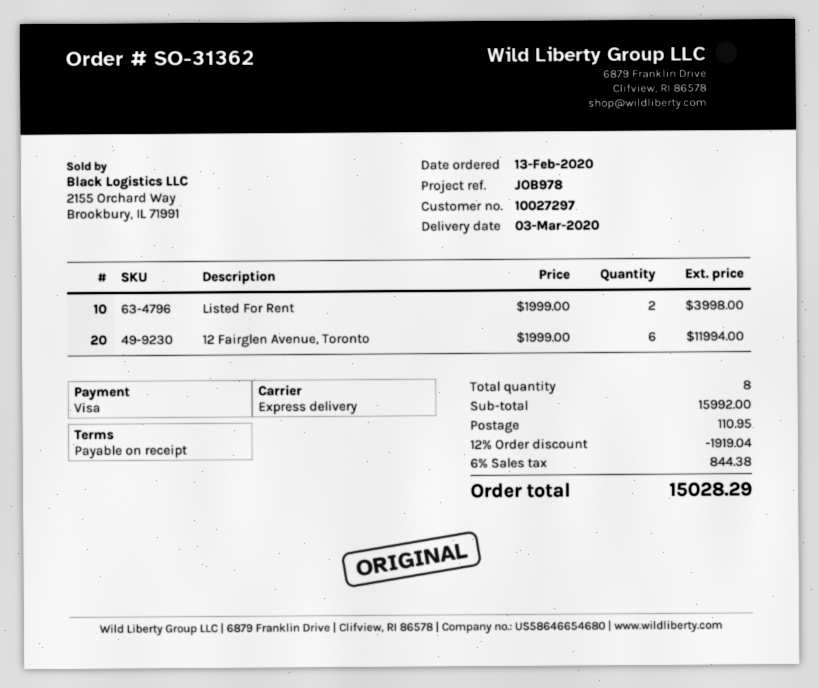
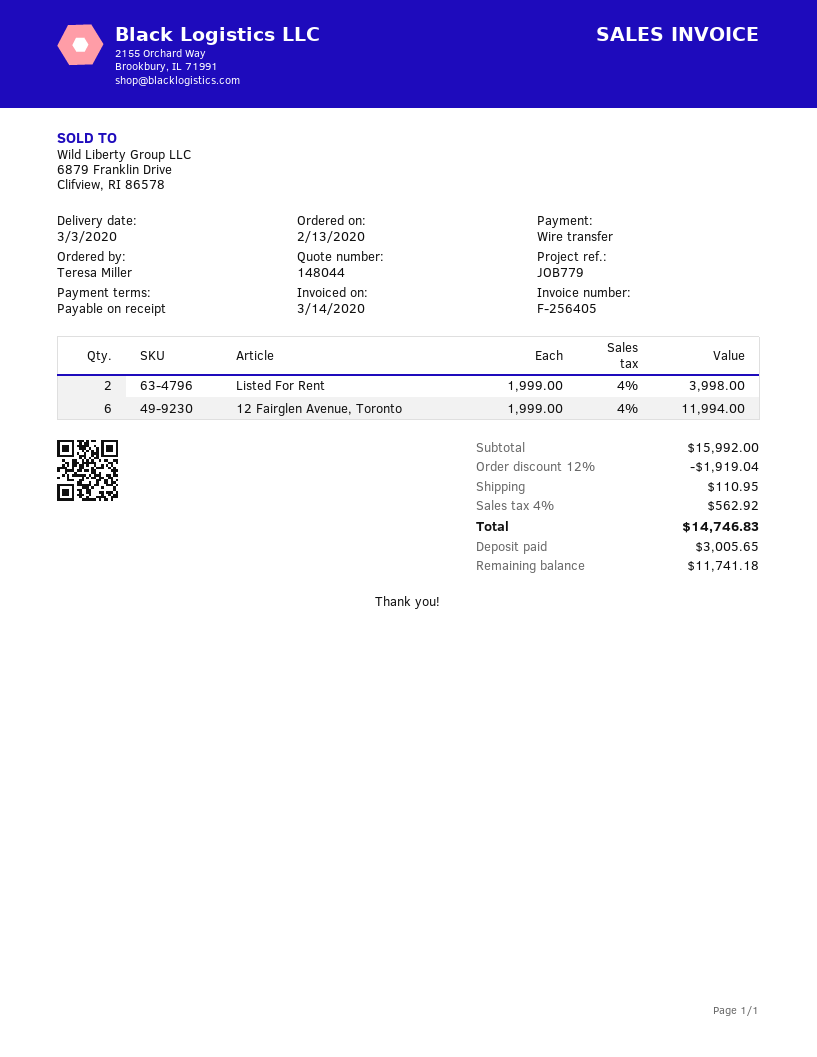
reference: JOB978 -> JOB779
payment method: Visa -> bank transfer
tax: 6% = 844.38 -> 4% = 562.92
total: 15028.29 -> 14746.83

